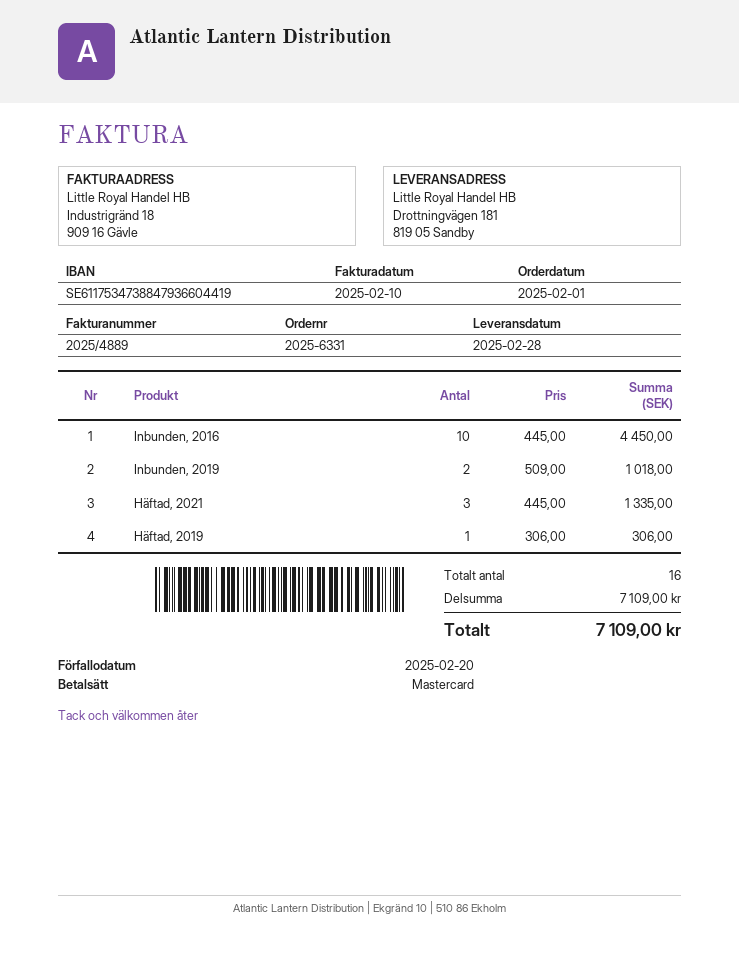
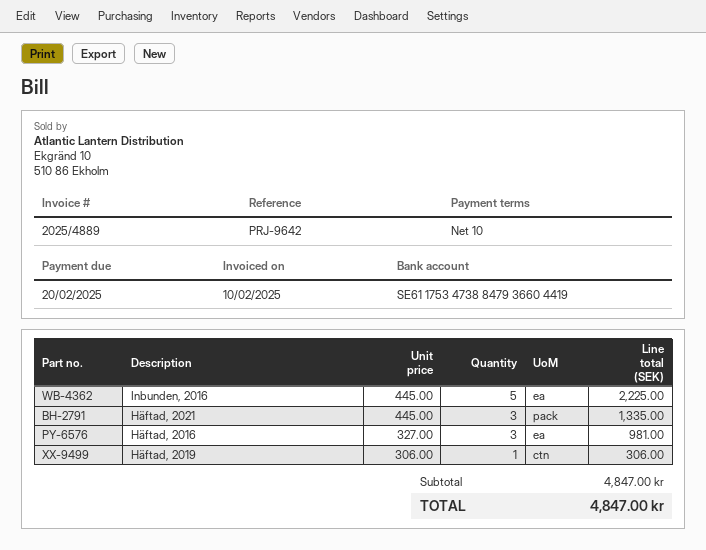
Inbunden, 2016: 10 x 445.00 = 4450.00 -> 5 x 445.00 = 2225.00
Inbunden, 2019: 2 x 509.00 = 1018.00 -> none
Häftad, 2016: none -> 3 x 327.00 = 981.00
subtotal: 7109.00 -> 4847.00
total: 7109.00 -> 4847.00

